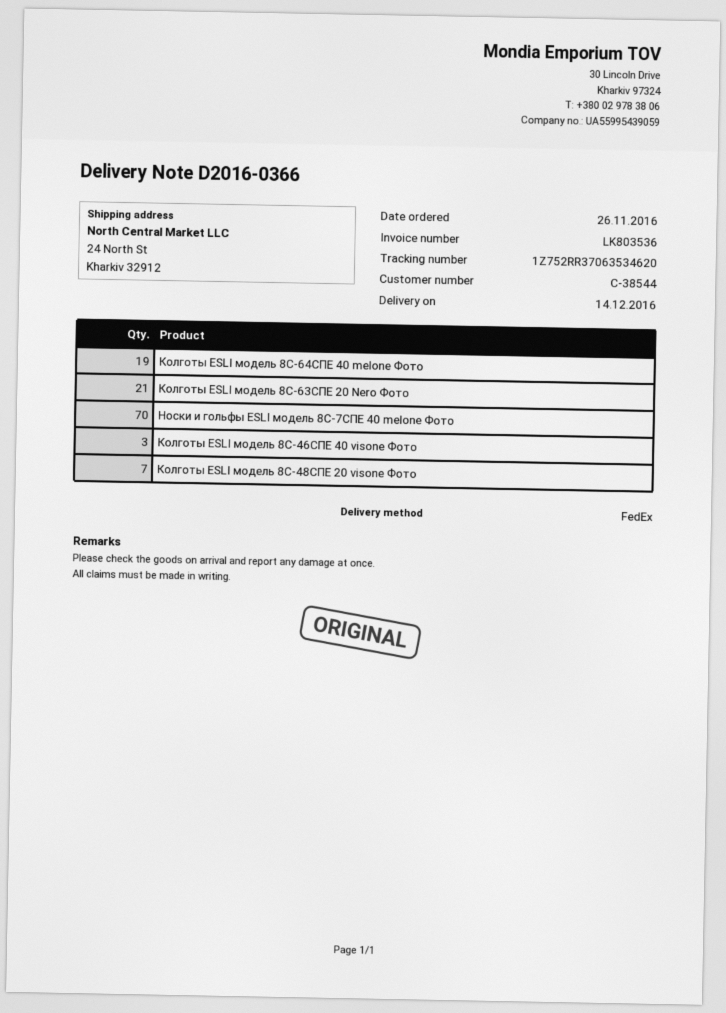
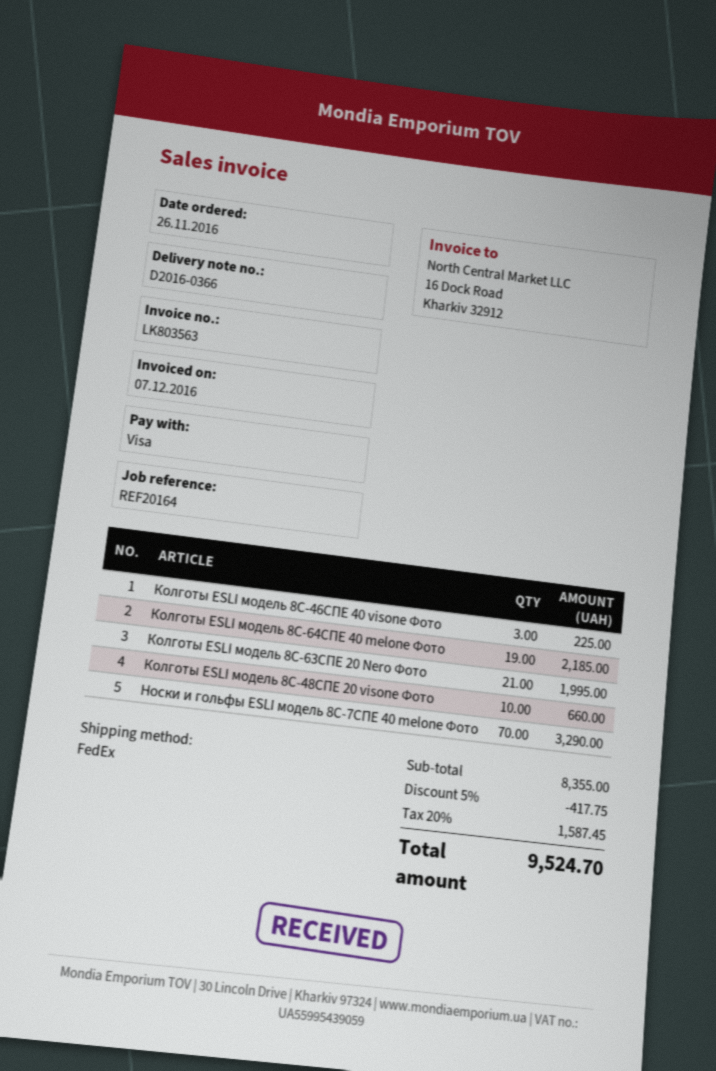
invoice number: LK803536 -> LK803563
Колготы ESLI модель 8С-48СПЕ 20 visone Фото: 7 -> 10

